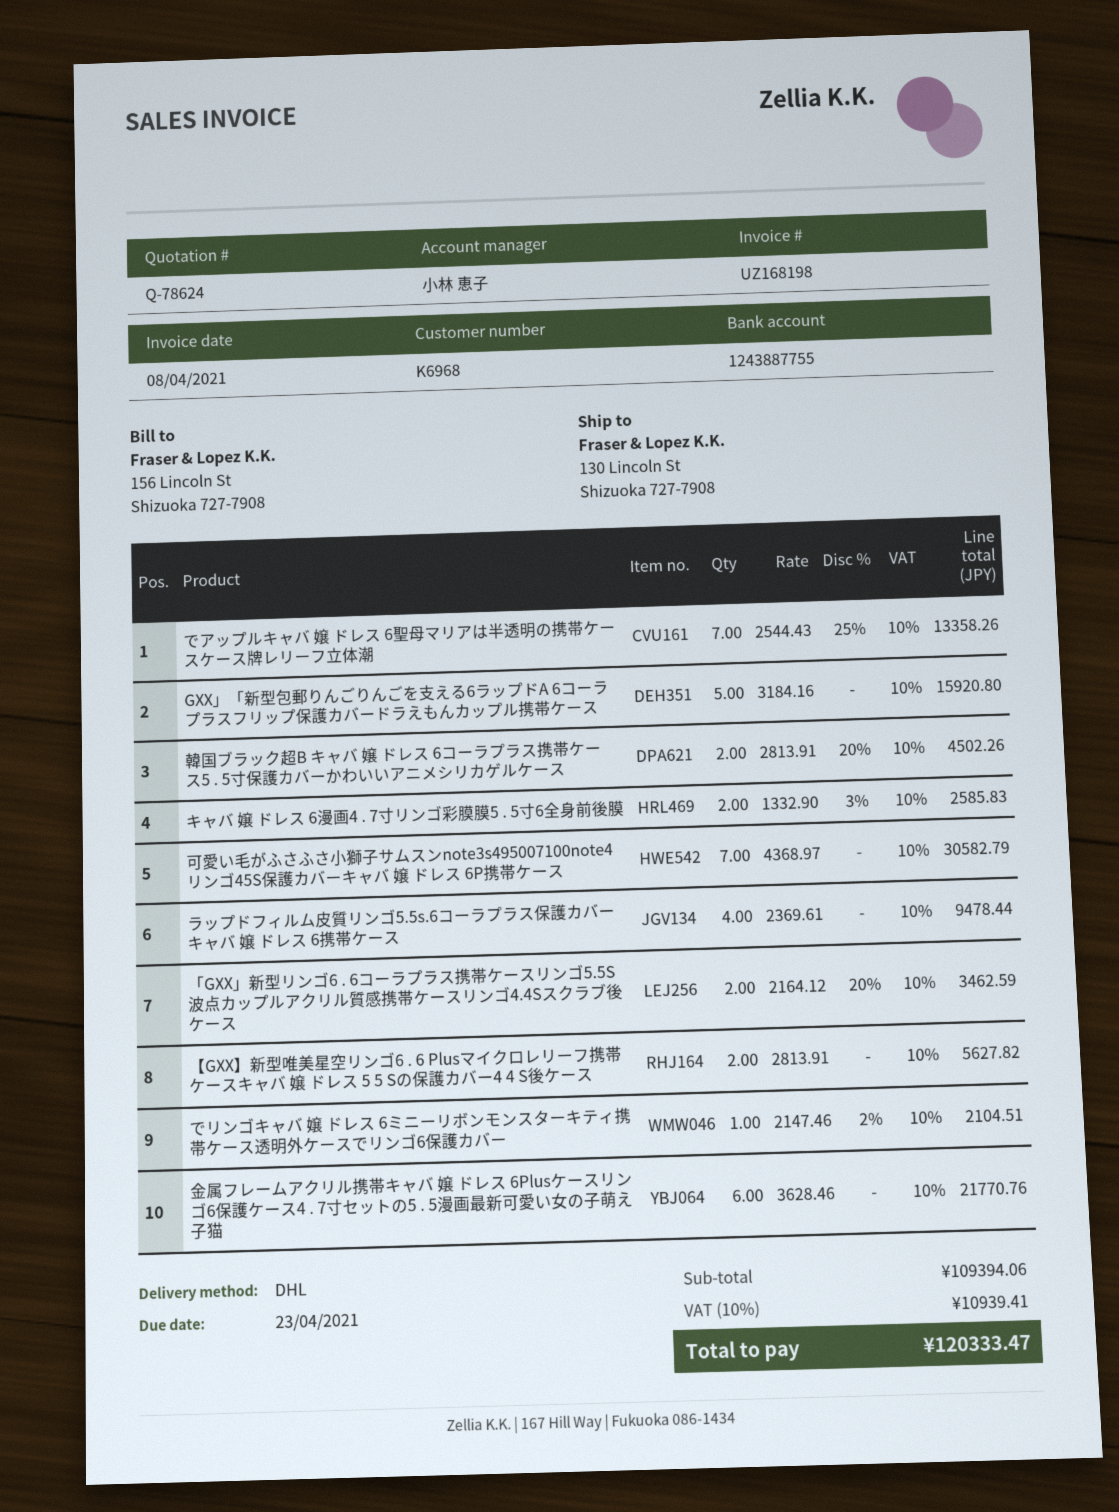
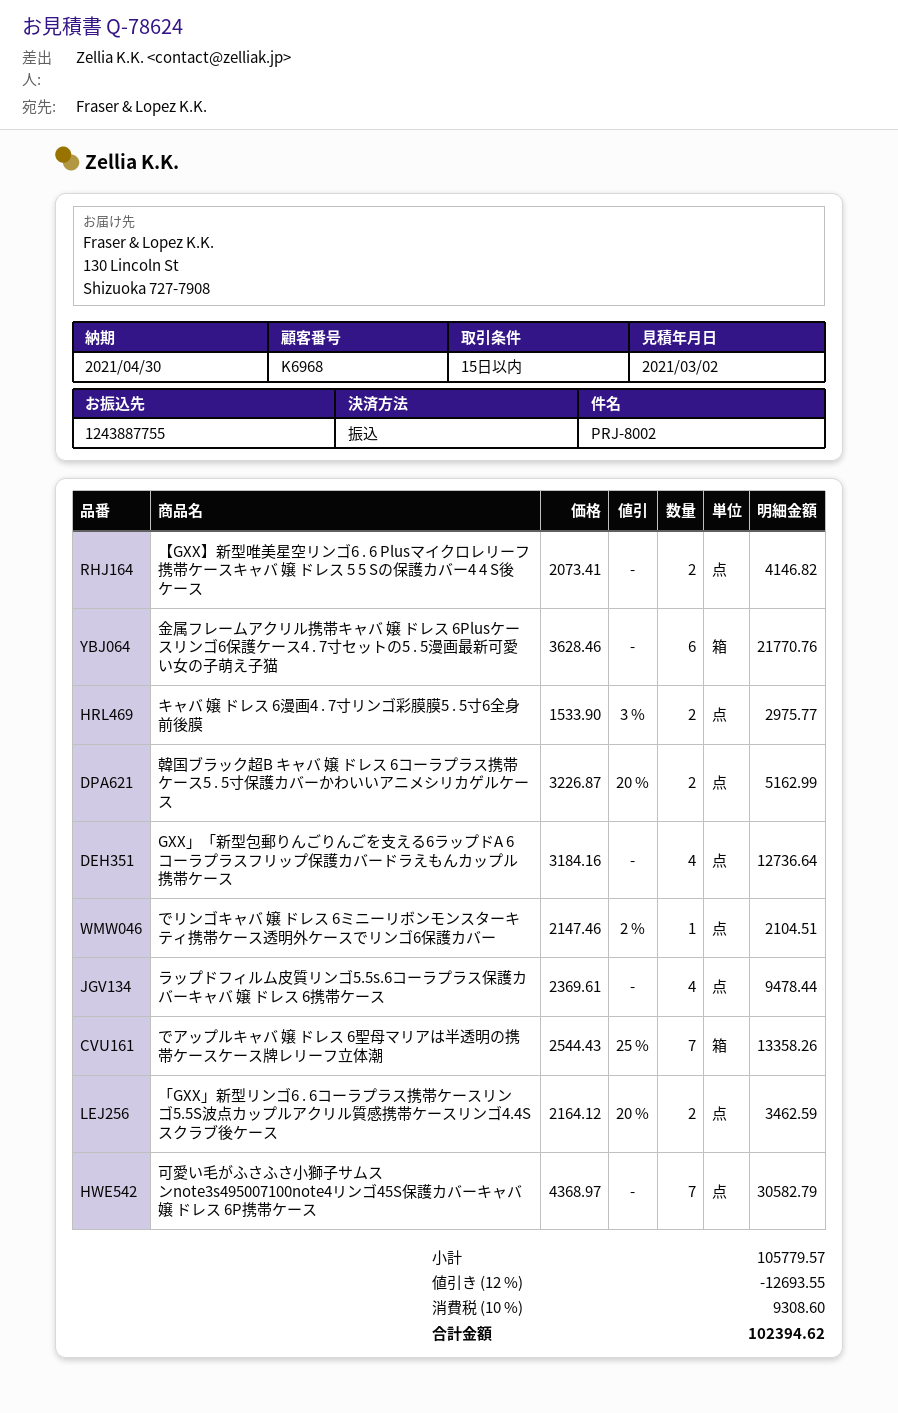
GXX」「新型包郵りんごりんごを支える6ラップドA 6コーラプラスフリップ保護カバードラえもんカップル携帯ケース: 5 x 3184.16 = 15920.80 -> 4 x 3184.16 = 12736.64
韓国ブラック超B キャバ 嬢 ドレス 6コーラプラス携帯ケース5 . 5寸保護カバーかわいいアニメシリカゲルケース: 2 x 2813.91 - 20% = 4502.26 -> 2 x 3226.87 - 20% = 5162.99
キャバ 嬢 ドレス 6漫画4 . 7寸リンゴ彩膜膜5 . 5寸6全身前後膜: 2 x 1332.90 - 3% = 2585.83 -> 2 x 1533.90 - 3% = 2975.77
【GXX】新型唯美星空リンゴ6 . 6 Plusマイクロレリーフ携帯ケースキャバ 嬢 ドレス 5 5 Sの保護カバー4 4 S後ケース: 2 x 2813.91 = 5627.82 -> 2 x 2073.41 = 4146.82
subtotal: 109394.06 -> 105779.57
discount: none -> 12% = 12693.55
tax: 10% = 10939.41 -> 10% = 9308.60
total: 120333.47 -> 102394.62

